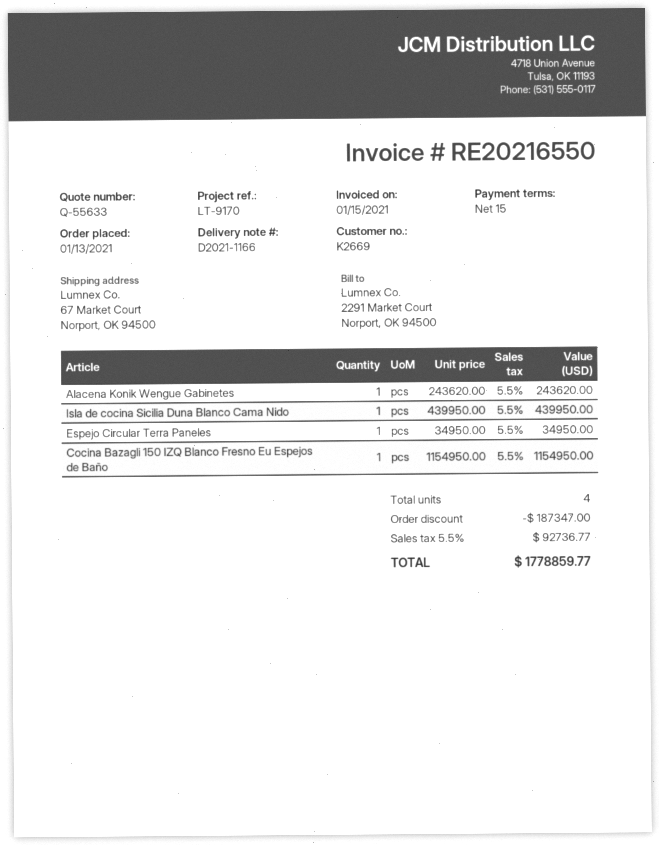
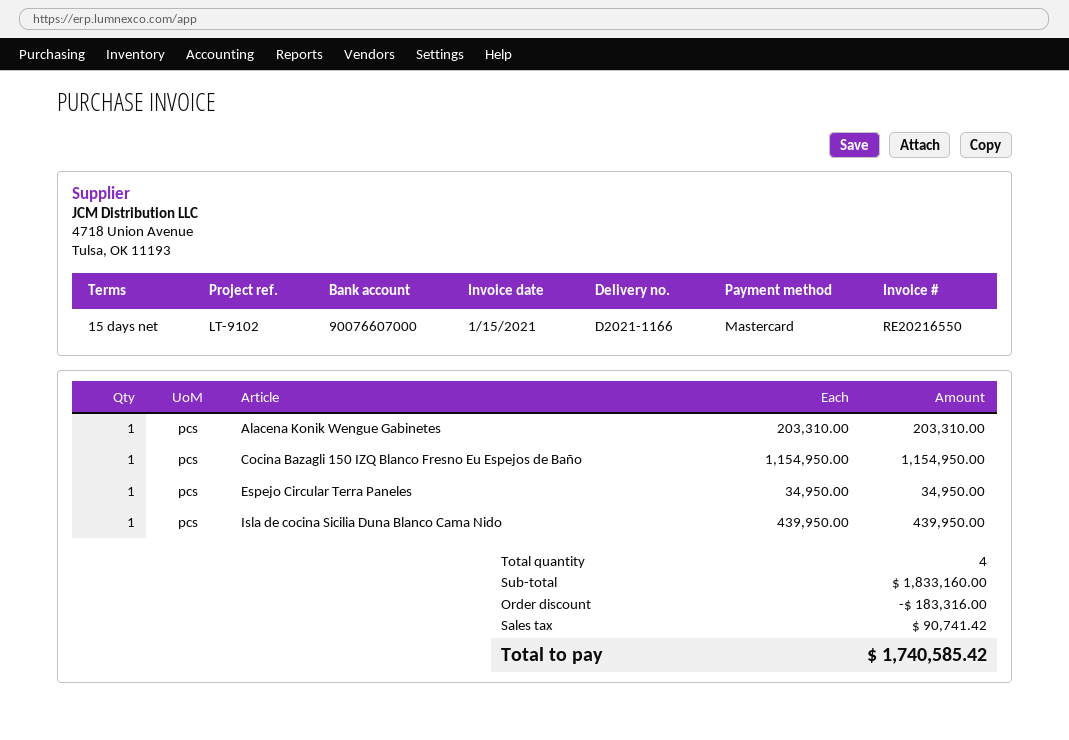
reference: LT-9170 -> LT-9102
Alacena Konik Wengue Gabinetes: 1 x 243620.00 = 243620.00 -> 1 x 203310.00 = 203310.00
discount: 187347.00 -> 183316.00
tax: 92736.77 -> 90741.42
total: 1778859.77 -> 1740585.42

